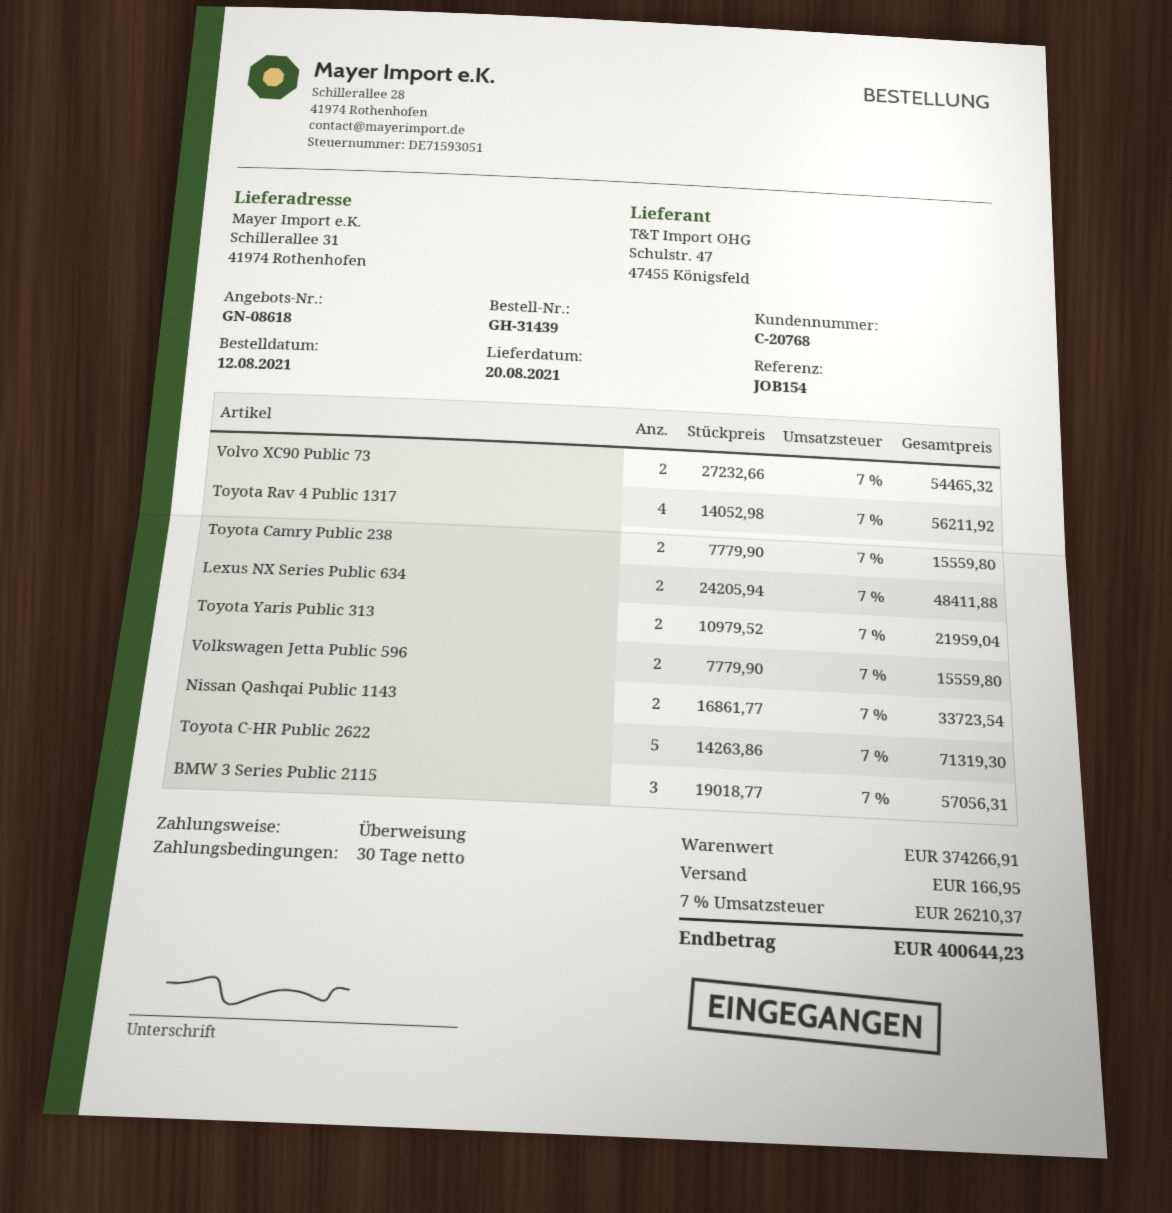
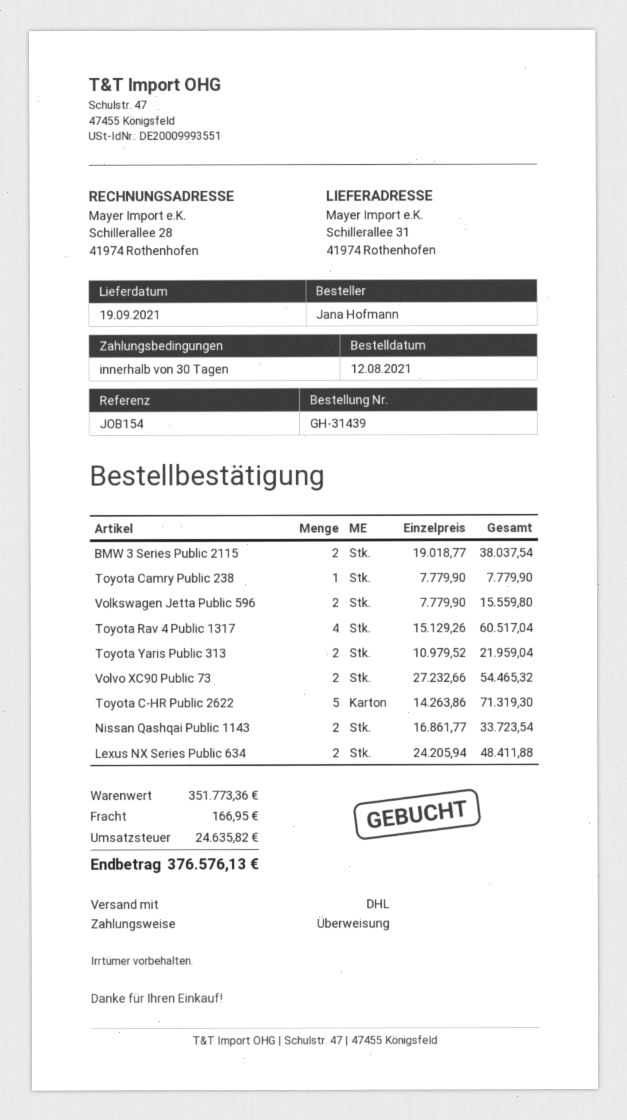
delivery date: 2021-08-20 -> 2021-09-19
Toyota Rav 4 Public 1317: 4 x 14052.98 = 56211.92 -> 4 x 15129.26 = 60517.04
Toyota Camry Public 238: 2 x 7779.90 = 15559.80 -> 1 x 7779.90 = 7779.90
BMW 3 Series Public 2115: 3 x 19018.77 = 57056.31 -> 2 x 19018.77 = 38037.54
subtotal: 374266.91 -> 351773.36
tax: 26210.37 -> 24635.82
total: 400644.23 -> 376576.13

